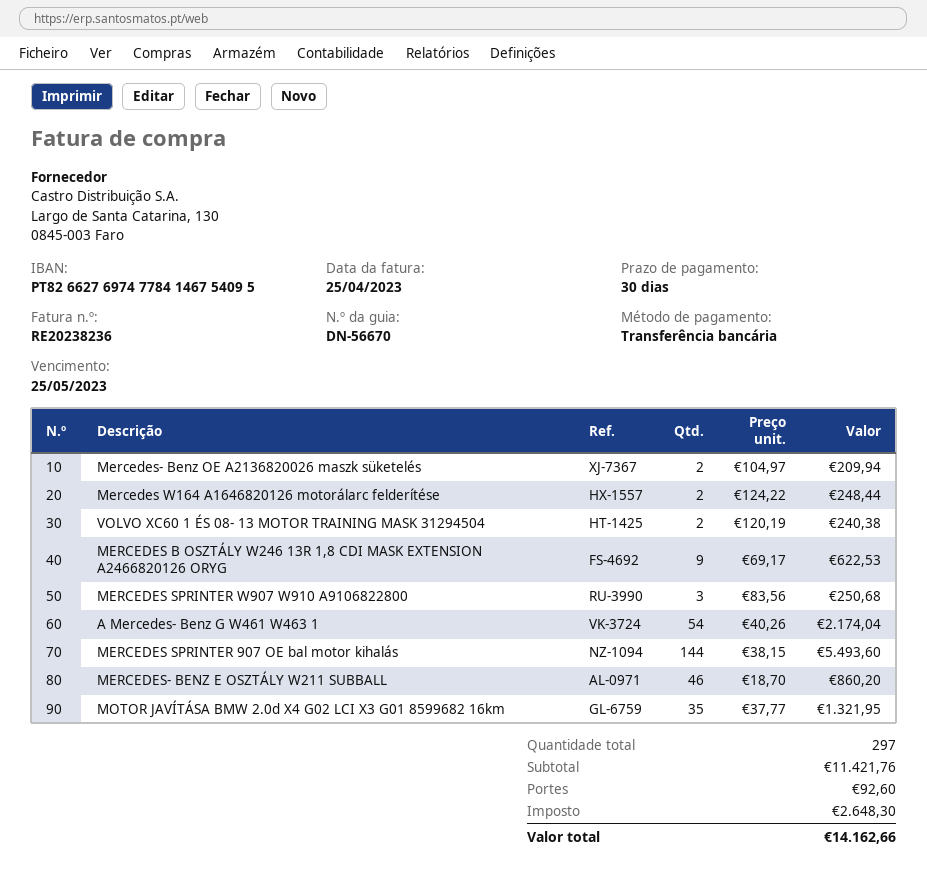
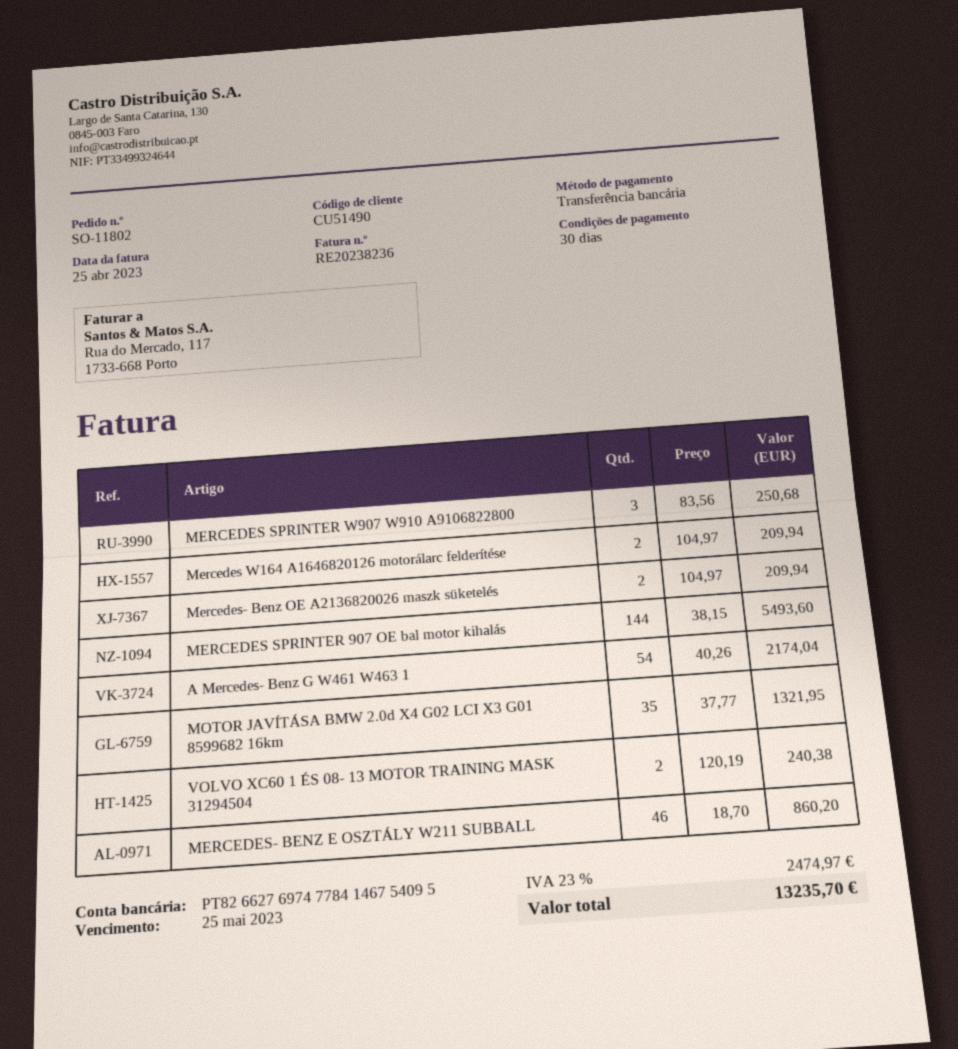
Mercedes W164 A1646820126 motorálarc felderítése: 2 x 124.22 = 248.44 -> 2 x 104.97 = 209.94
MERCEDES B OSZTÁLY W246 13R 1,8 CDI MASK EXTENSION A2466820126 ORYG: 9 x 69.17 = 622.53 -> none
shipping: 92.60 -> none
tax: 2648.30 -> 2474.97
total: 14162.66 -> 13235.70

